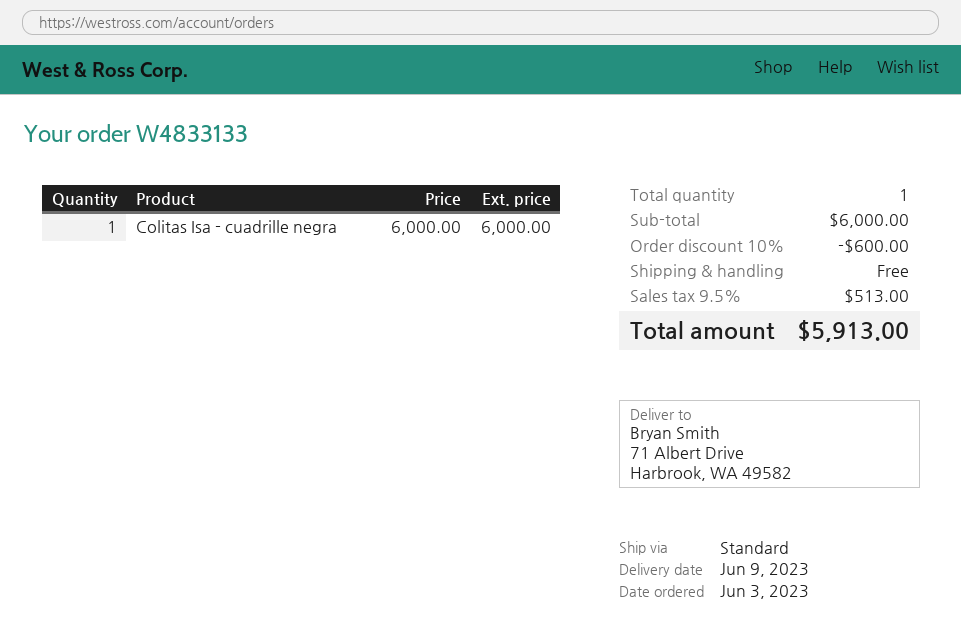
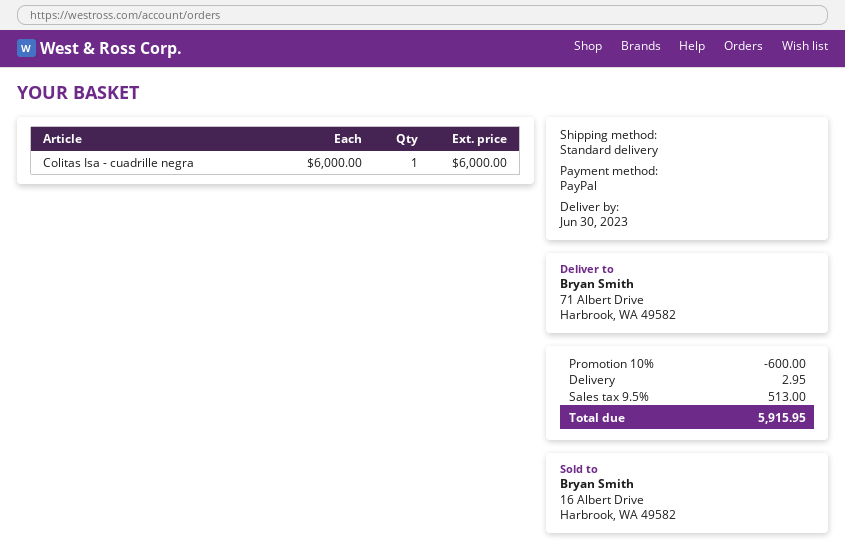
delivery date: 2023-06-09 -> 2023-06-30
shipping: 0.00 -> 2.95
total: 5913.00 -> 5915.95

